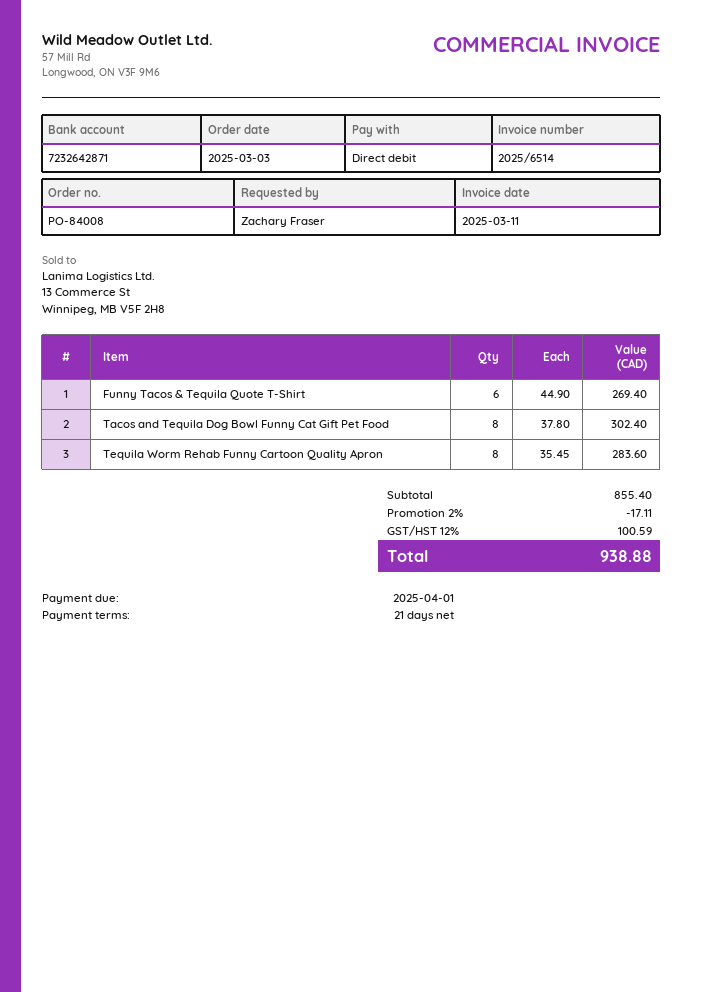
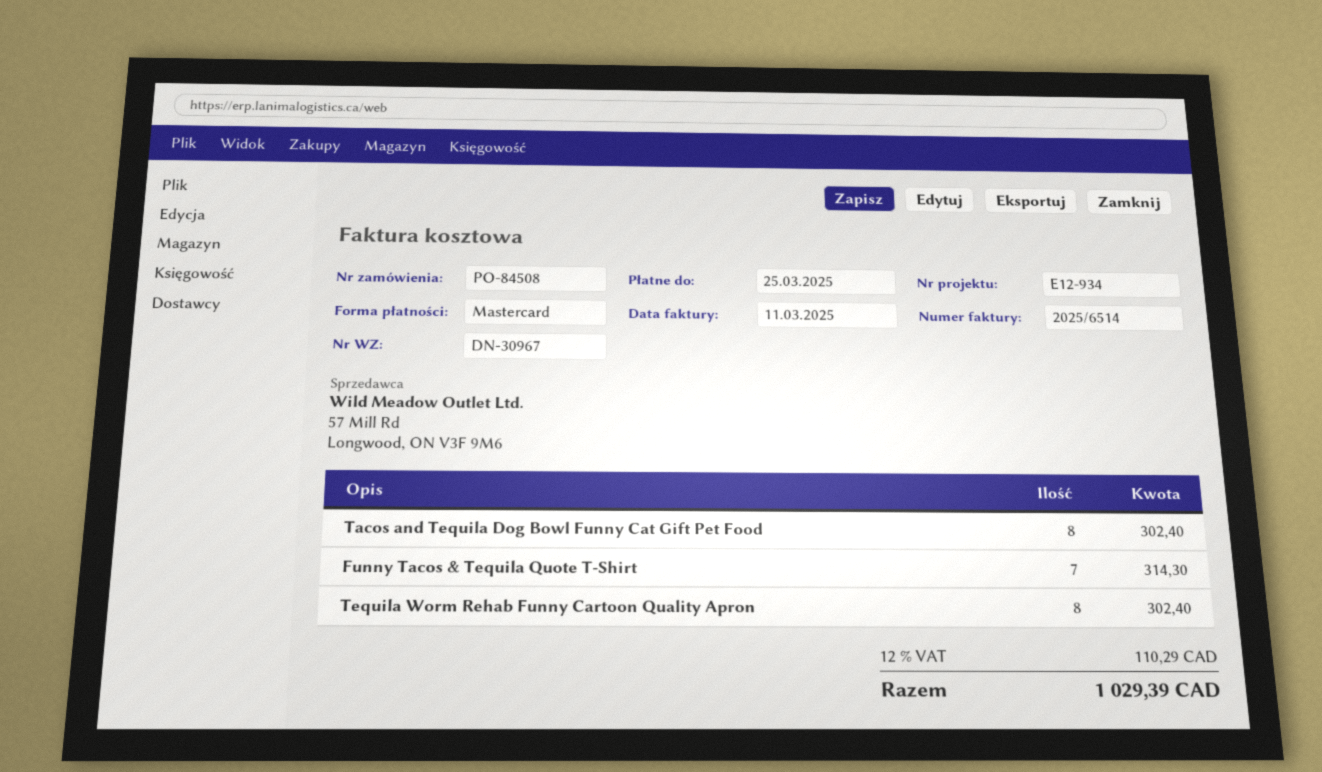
order number: PO-84008 -> PO-84508
due date: 2025-04-01 -> 2025-03-25
payment method: direct debit -> Mastercard
Funny Tacos & Tequila Quote T-Shirt: 6 for 269.40 -> 7 for 314.30
Tequila Worm Rehab Funny Cartoon Quality Apron: 8 for 283.60 -> 8 for 302.40
discount: 2% = 17.11 -> none
tax: 12% = 100.59 -> 12% = 110.29
total: 938.88 -> 1029.39

